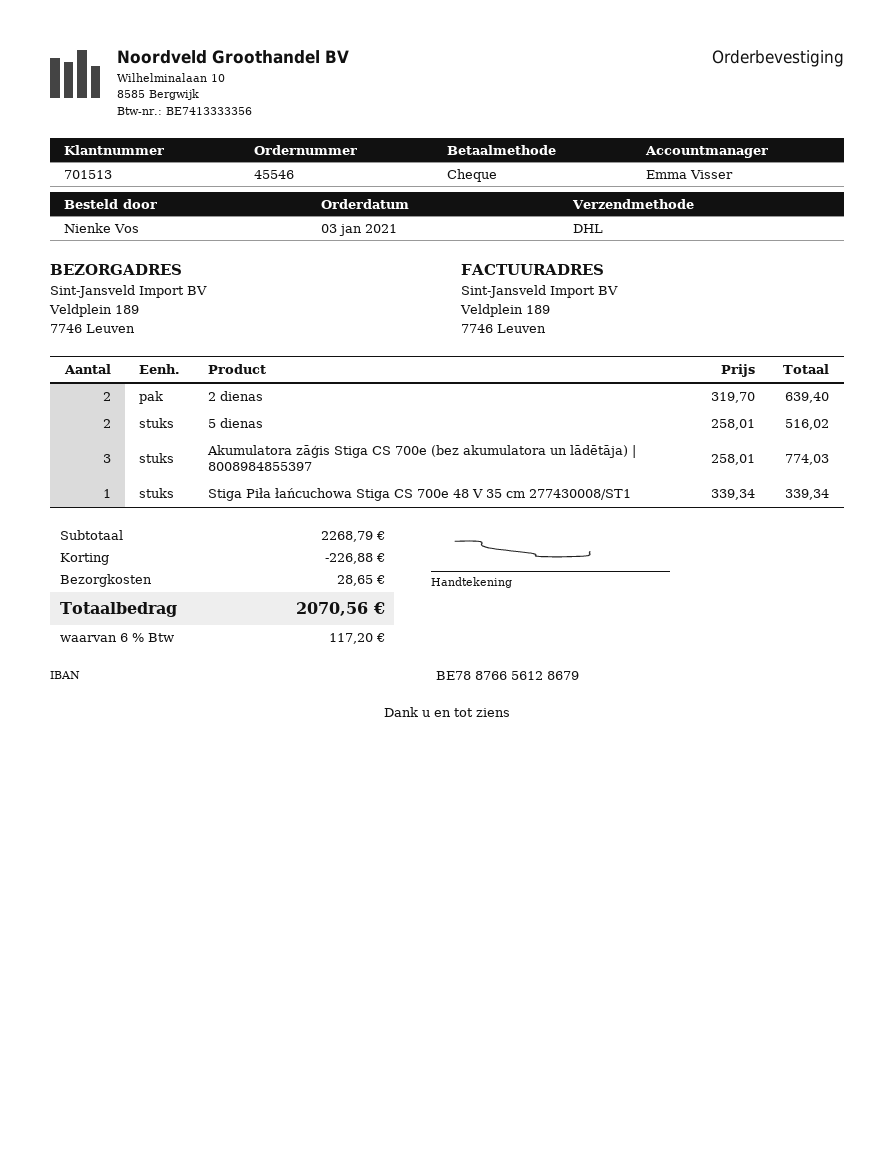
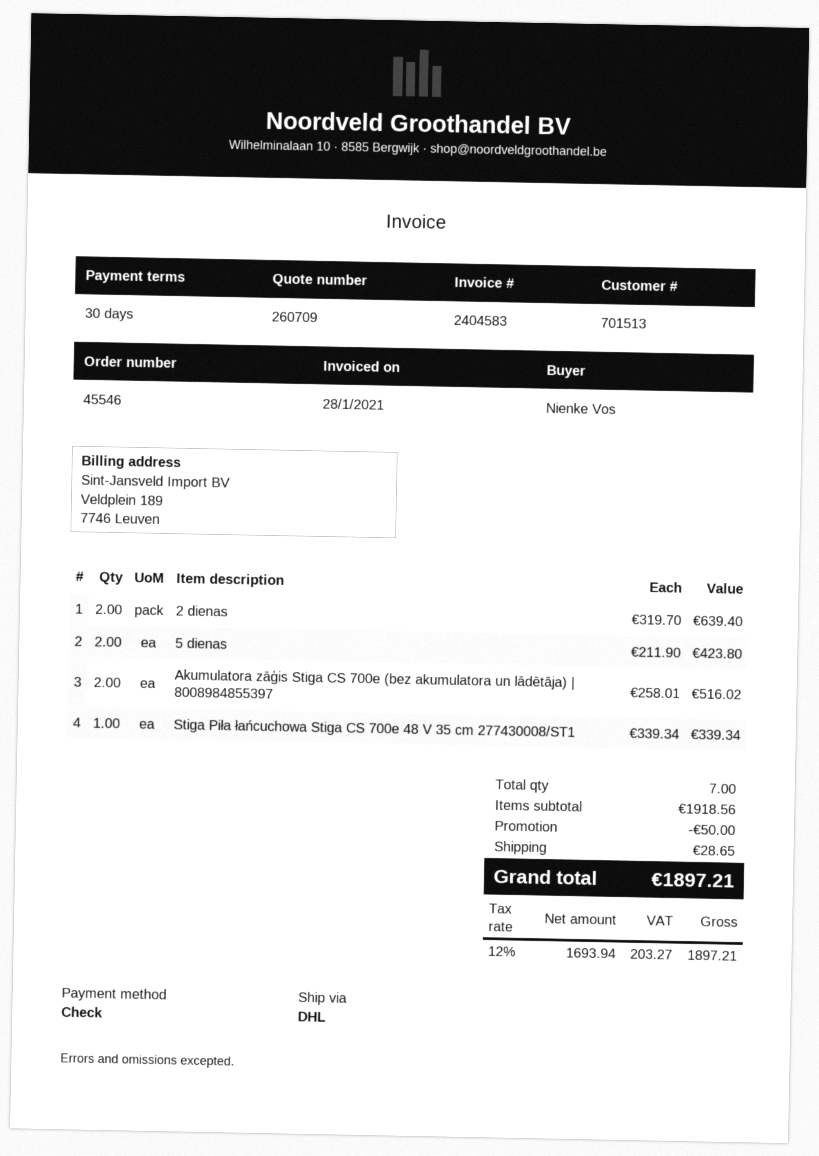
5 dienas: 2 x 258.01 = 516.02 -> 2 x 211.90 = 423.80
Akumulatora zāģis Stiga CS 700e (bez akumulatora un lādētāja) | 8008984855397: 3 x 258.01 = 774.03 -> 2 x 258.01 = 516.02
subtotal: 2268.79 -> 1918.56
discount: 226.88 -> 50.00
tax: 6% = 117.20 -> 12% = 203.27
total: 2070.56 -> 1897.21

